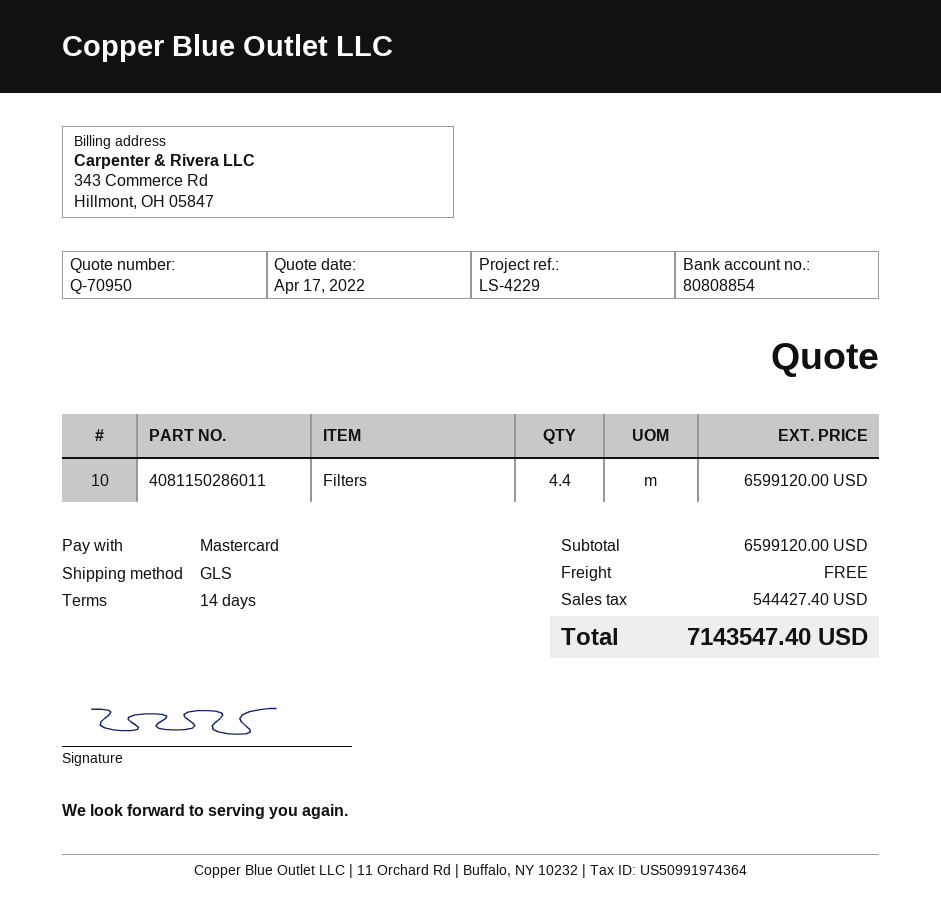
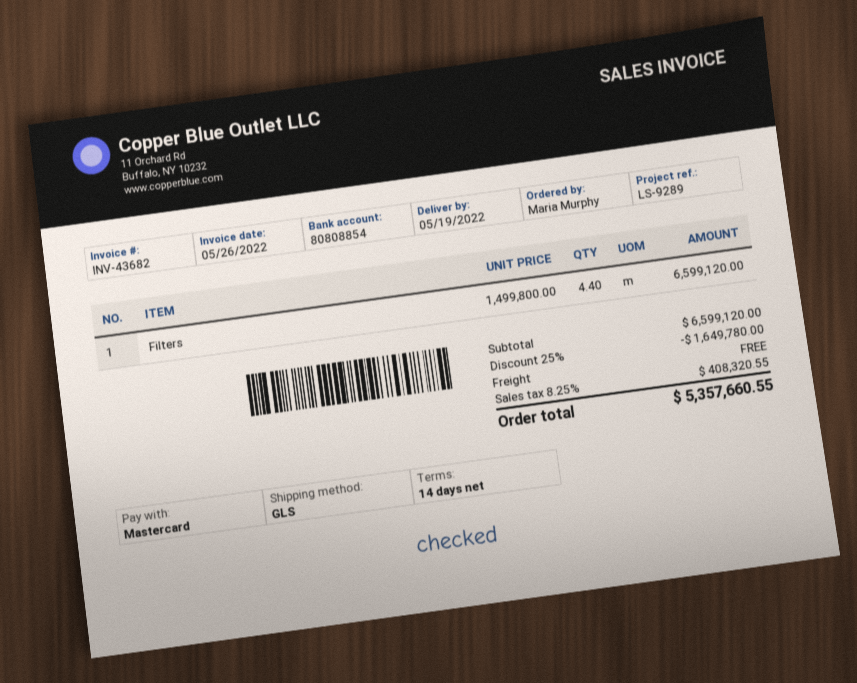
reference: LS-4229 -> LS-9289
discount: none -> 25% = 1649780.00
tax: 544427.40 -> 408320.55
total: 7143547.40 -> 5357660.55

